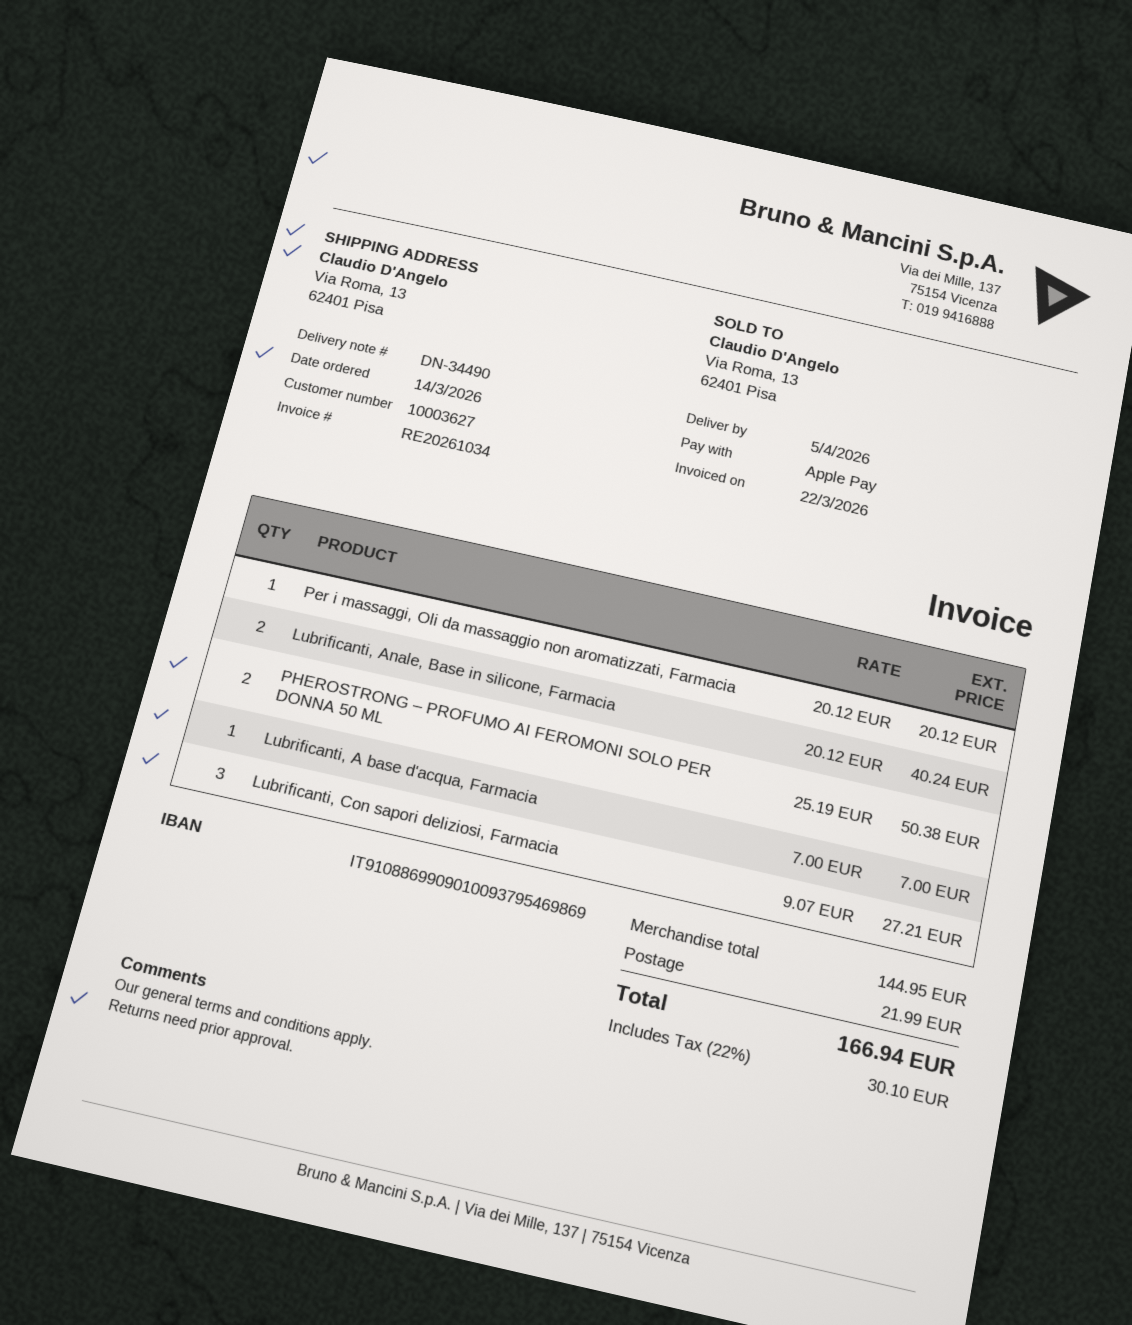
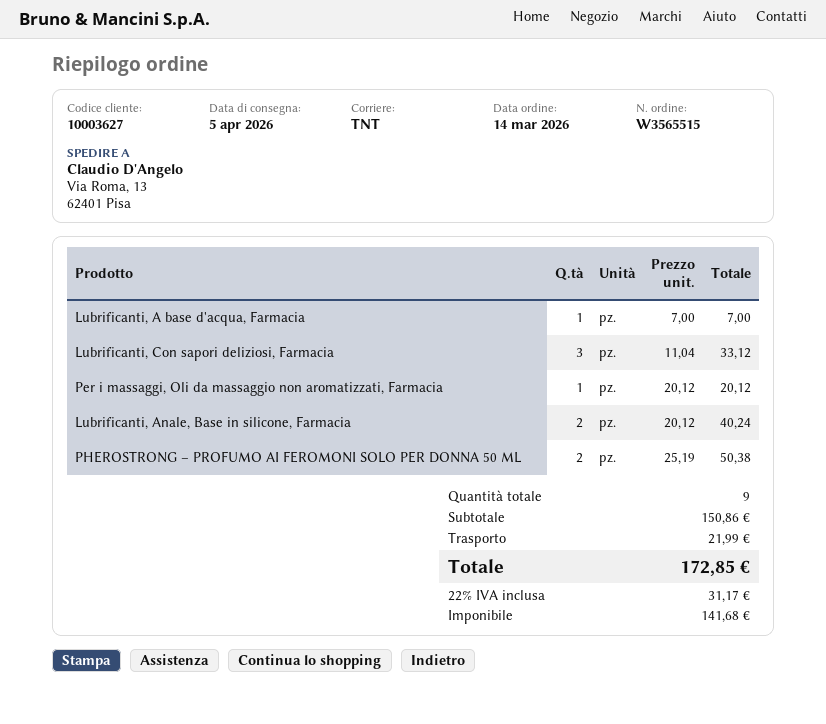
Lubrificanti, Con sapori deliziosi, Farmacia: 3 x 9.07 = 27.21 -> 3 x 11.04 = 33.12
subtotal: 144.95 -> 150.86
tax: 22% = 30.10 -> 22% = 31.17
total: 166.94 -> 172.85

